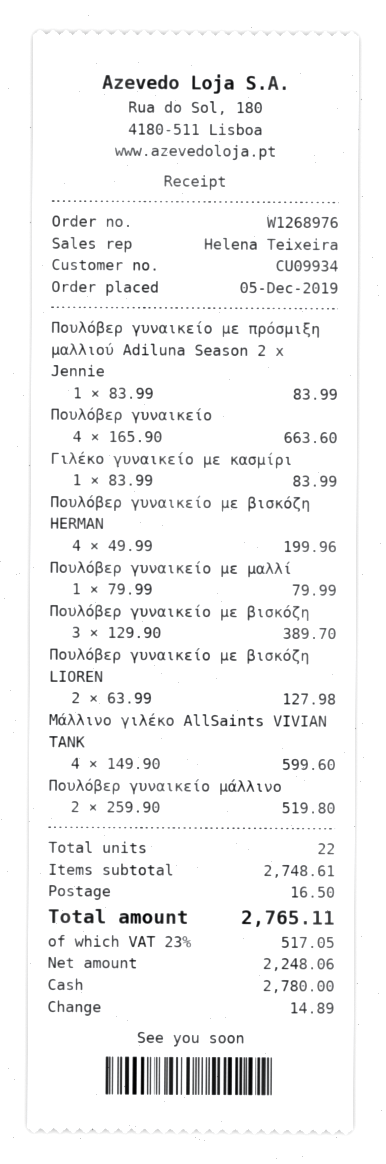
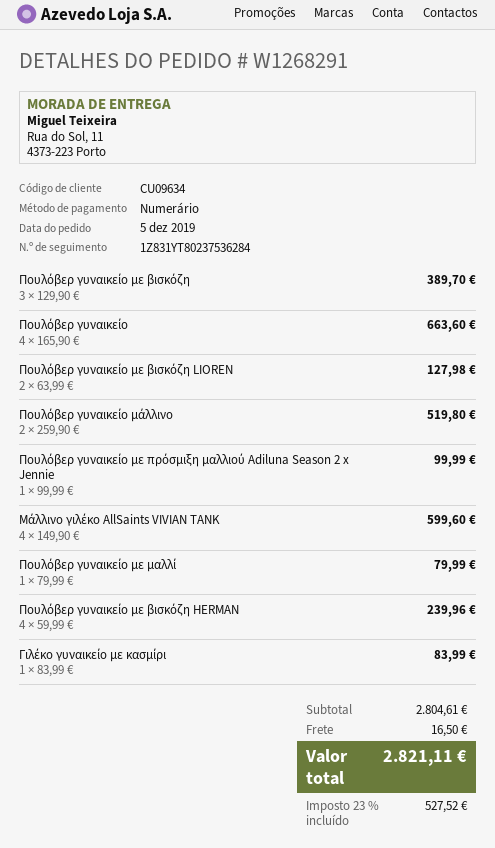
order number: W1268976 -> W1268291
customer number: CU09934 -> CU09634
Πουλόβερ γυναικείο με πρόσμιξη μαλλιού Adiluna Season 2 x Jennie: 1 x 83.99 = 83.99 -> 1 x 99.99 = 99.99
Πουλόβερ γυναικείο με βισκόζη HERMAN: 4 x 49.99 = 199.96 -> 4 x 59.99 = 239.96
subtotal: 2748.61 -> 2804.61
tax: 23% = 517.05 -> 23% = 527.52
total: 2765.11 -> 2821.11

